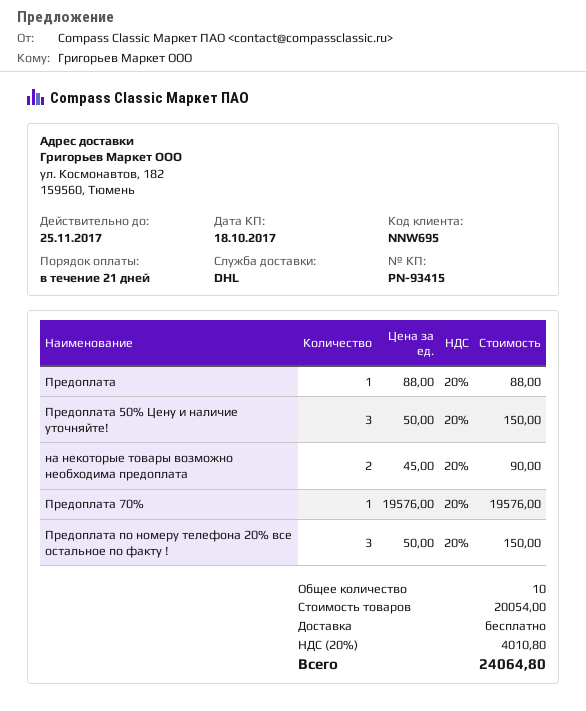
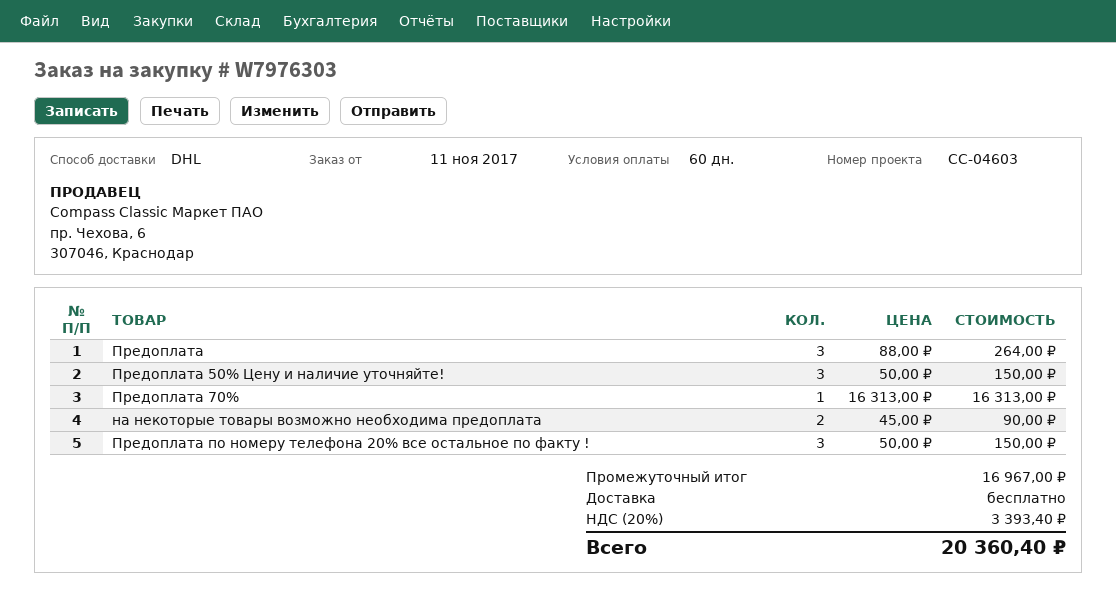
payment terms: 21 days -> 60 days
Предоплата: 1 x 88.00 = 88.00 -> 3 x 88.00 = 264.00
Предоплата 70%: 1 x 19576.00 = 19576.00 -> 1 x 16313.00 = 16313.00
subtotal: 20054.00 -> 16967.00
tax: 20% = 4010.80 -> 20% = 3393.40
total: 24064.80 -> 20360.40

